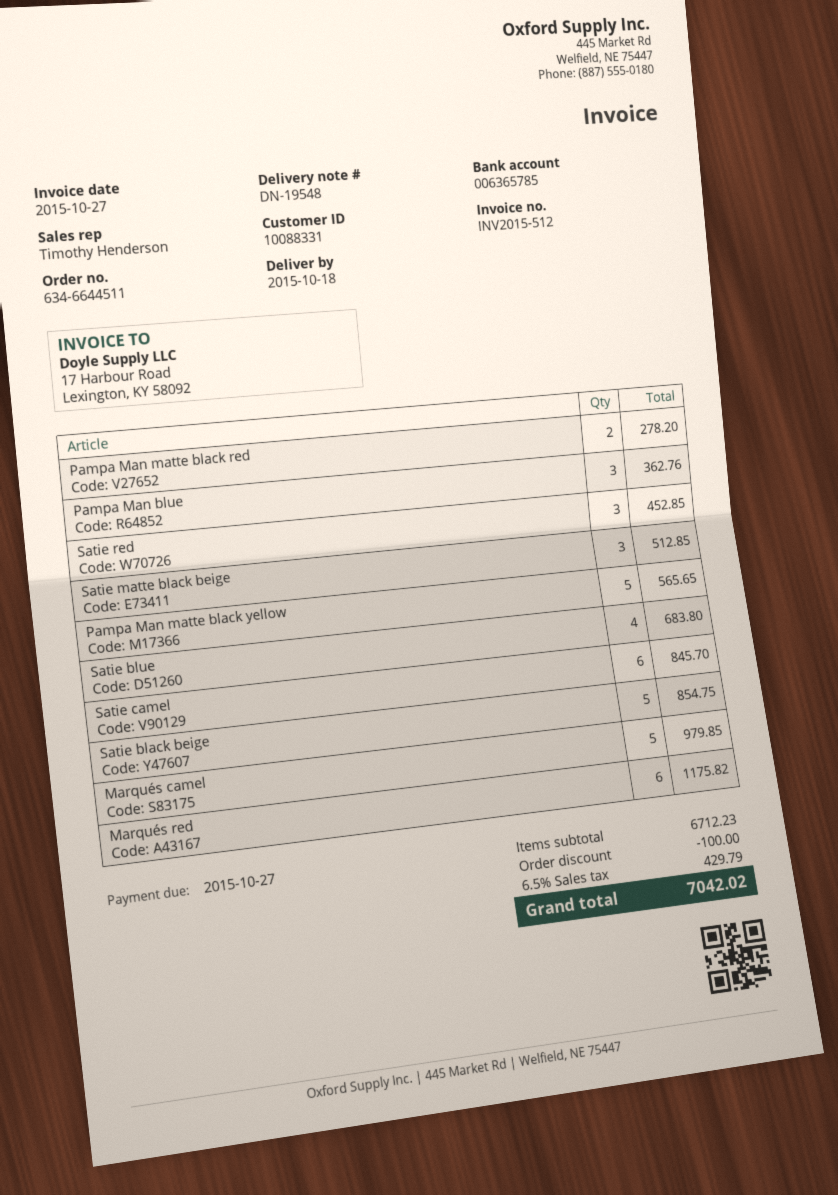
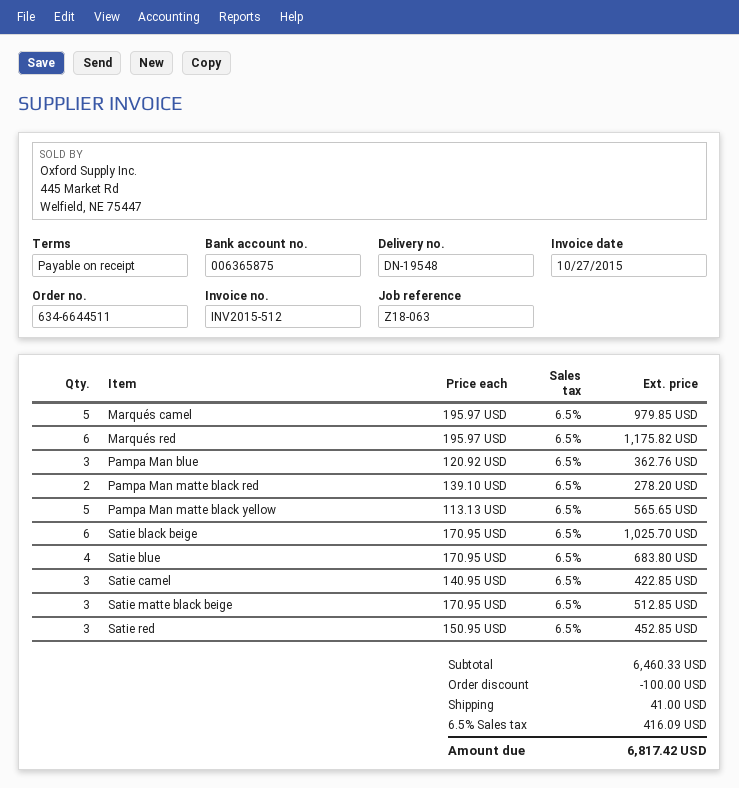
bank account: 006365785 -> 006365875
Satie camel: 6 for 845.70 -> 3 for 422.85
Satie black beige: 5 for 854.75 -> 6 for 1025.70
subtotal: 6712.23 -> 6460.33
shipping: none -> 41.00
tax: 6.5% = 429.79 -> 6.5% = 416.09
total: 7042.02 -> 6817.42

